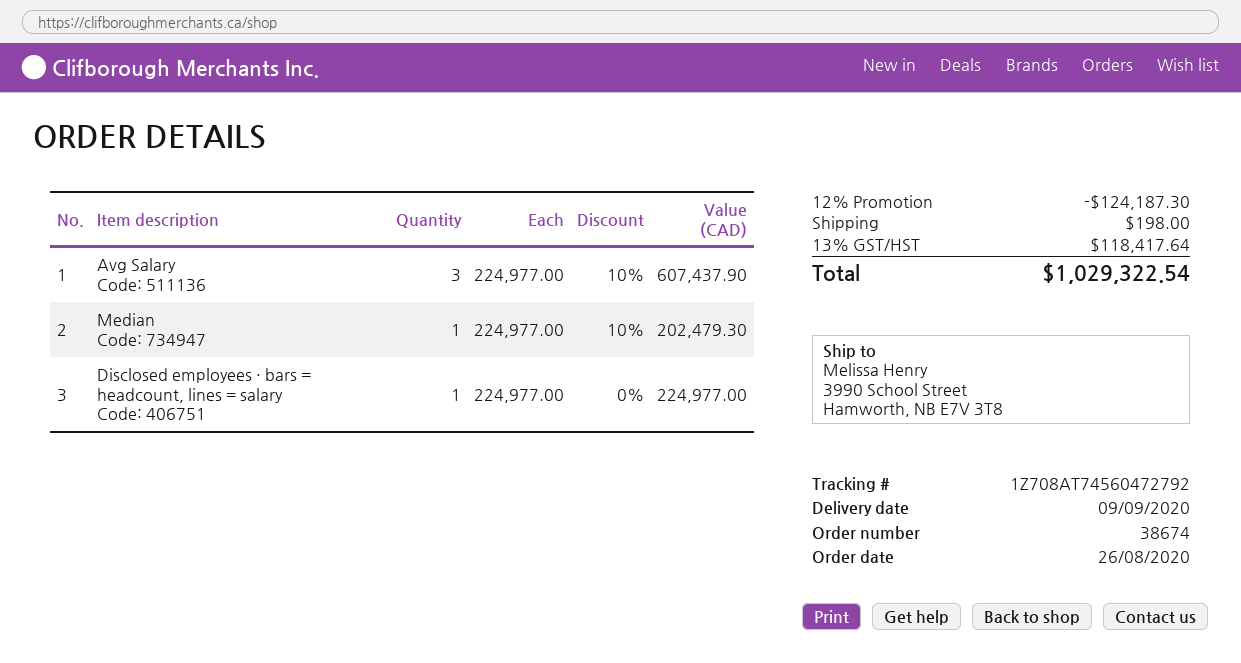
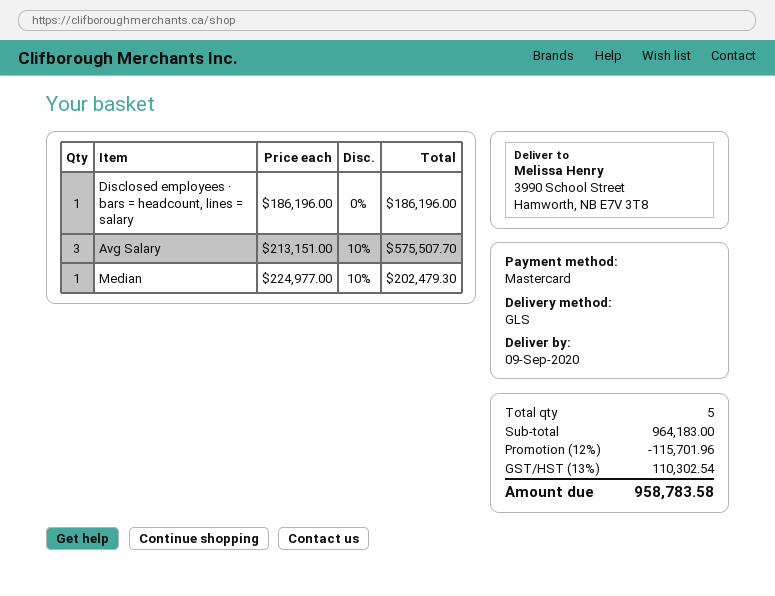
Avg Salary: 3 x 224977.00 - 10% = 607437.90 -> 3 x 213151.00 - 10% = 575507.70
Disclosed employees · bars = headcount, lines = salary: 1 x 224977.00 = 224977.00 -> 1 x 186196.00 = 186196.00
discount: 12% = 124187.30 -> 12% = 115701.96
shipping: 198.00 -> none
tax: 13% = 118417.64 -> 13% = 110302.54
total: 1029322.54 -> 958783.58

